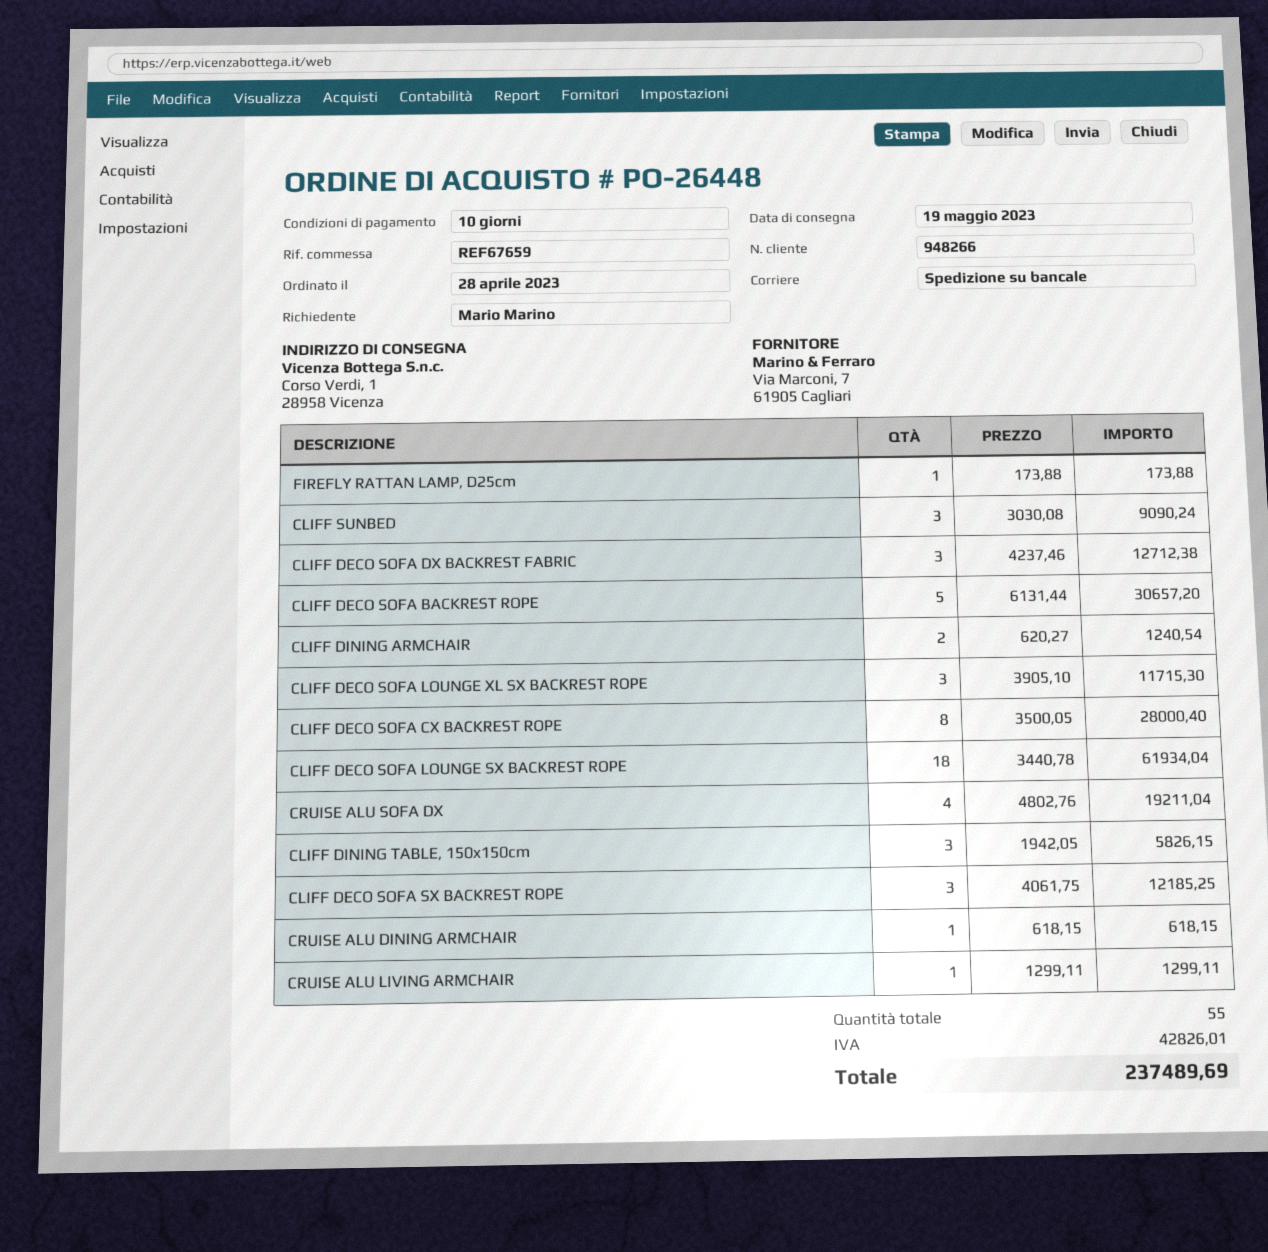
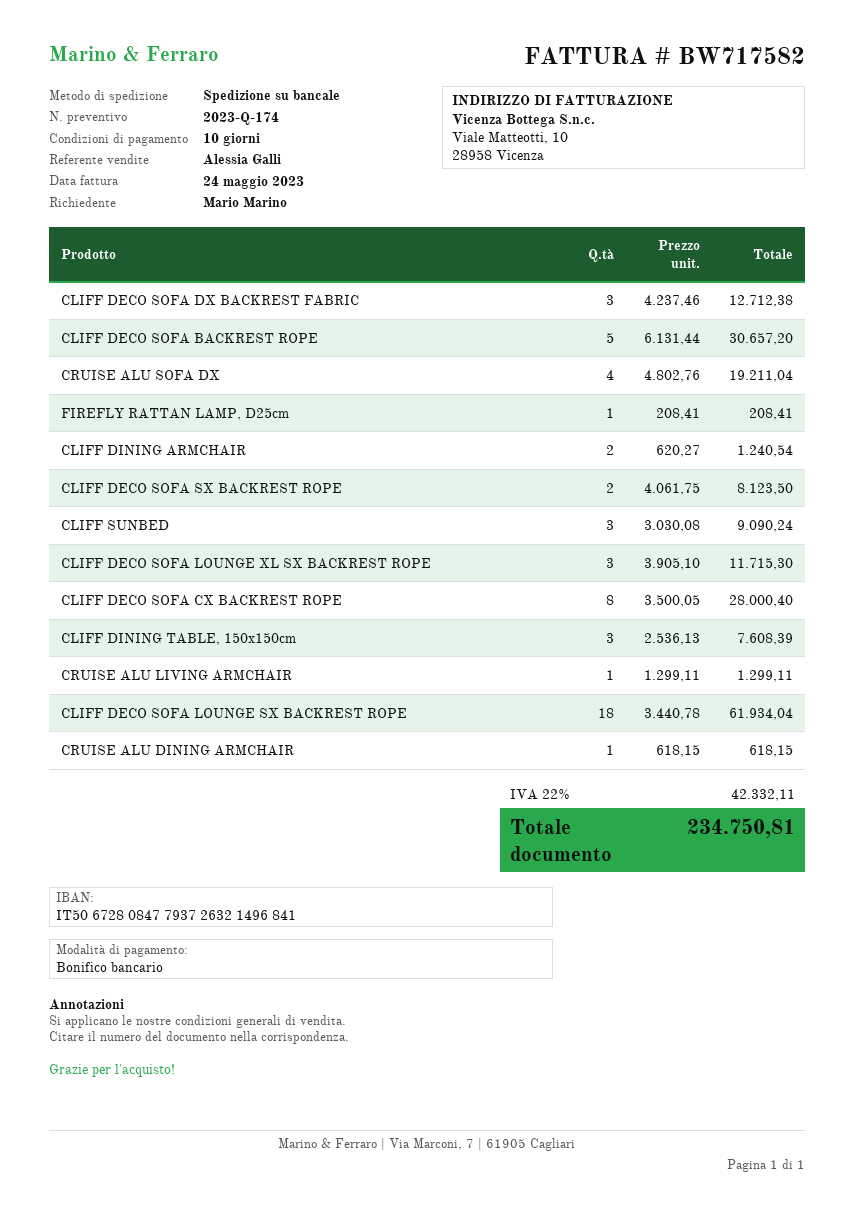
FIREFLY RATTAN LAMP, D25cm: 1 x 173.88 = 173.88 -> 1 x 208.41 = 208.41
CLIFF DINING TABLE, 150x150cm: 3 x 1942.05 = 5826.15 -> 3 x 2536.13 = 7608.39
CLIFF DECO SOFA SX BACKREST ROPE: 3 x 4061.75 = 12185.25 -> 2 x 4061.75 = 8123.50
tax: 42826.01 -> 42332.11
total: 237489.69 -> 234750.81

